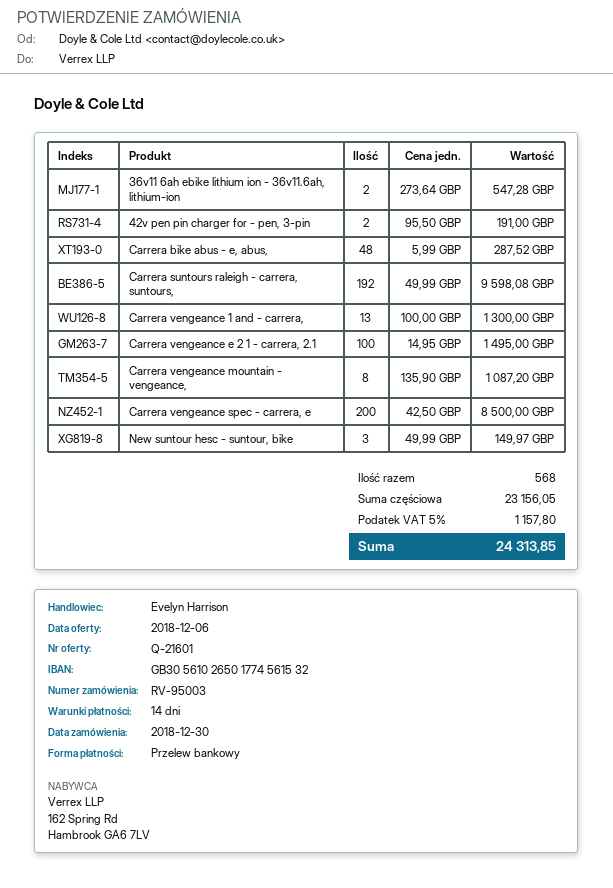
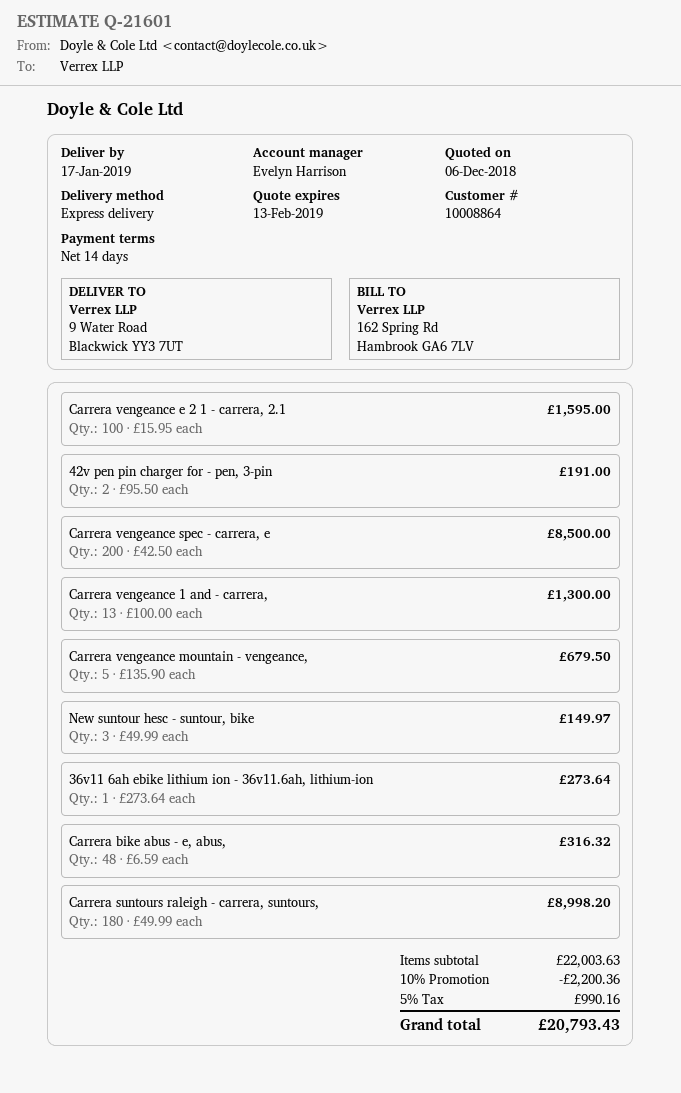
36v11 6ah ebike lithium ion - 36v11.6ah, lithium-ion: 2 x 273.64 = 547.28 -> 1 x 273.64 = 273.64
Carrera bike abus - e, abus,: 48 x 5.99 = 287.52 -> 48 x 6.59 = 316.32
Carrera suntours raleigh - carrera, suntours,: 192 x 49.99 = 9598.08 -> 180 x 49.99 = 8998.20
Carrera vengeance e 2 1 - carrera, 2.1: 100 x 14.95 = 1495.00 -> 100 x 15.95 = 1595.00
Carrera vengeance mountain - vengeance,: 8 x 135.90 = 1087.20 -> 5 x 135.90 = 679.50
subtotal: 23156.05 -> 22003.63
discount: none -> 10% = 2200.36
tax: 5% = 1157.80 -> 5% = 990.16
total: 24313.85 -> 20793.43

